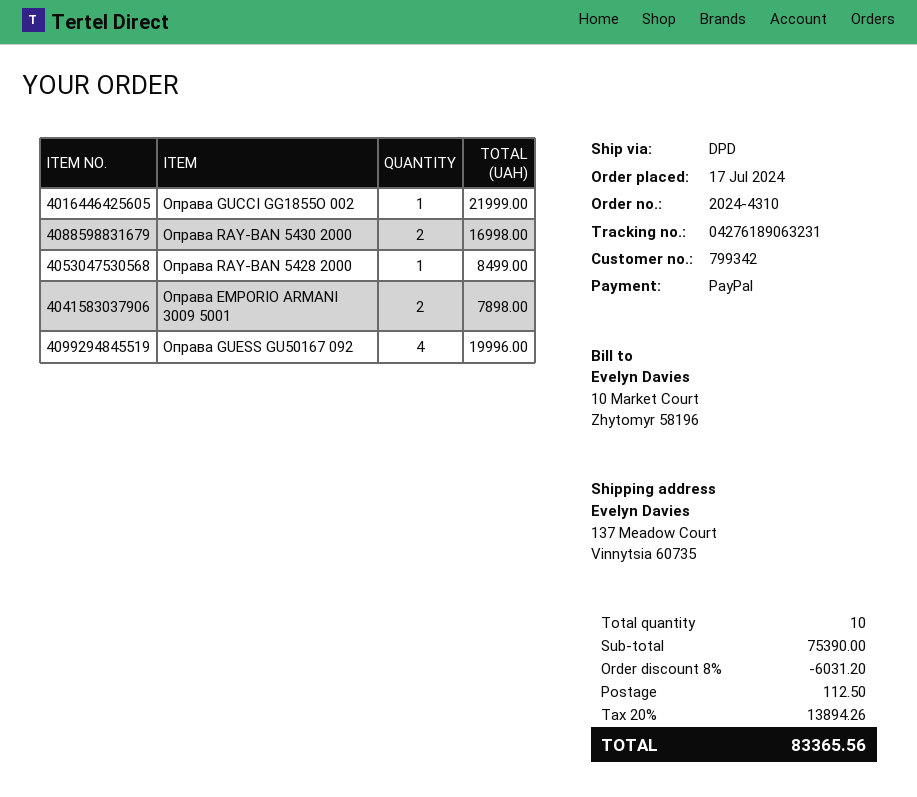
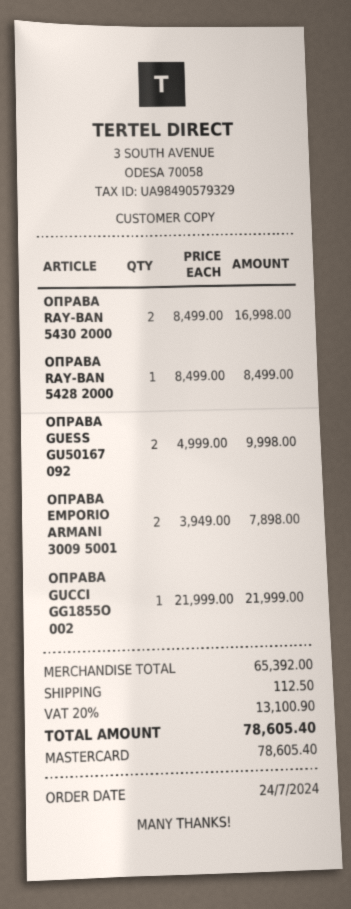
order date: 2024-07-17 -> 2024-07-24
payment method: PayPal -> Mastercard
Оправа GUESS GU50167 092: 4 for 19996.00 -> 2 for 9998.00
subtotal: 75390.00 -> 65392.00
discount: 8% = 6031.20 -> none
tax: 20% = 13894.26 -> 20% = 13100.90
total: 83365.56 -> 78605.40

